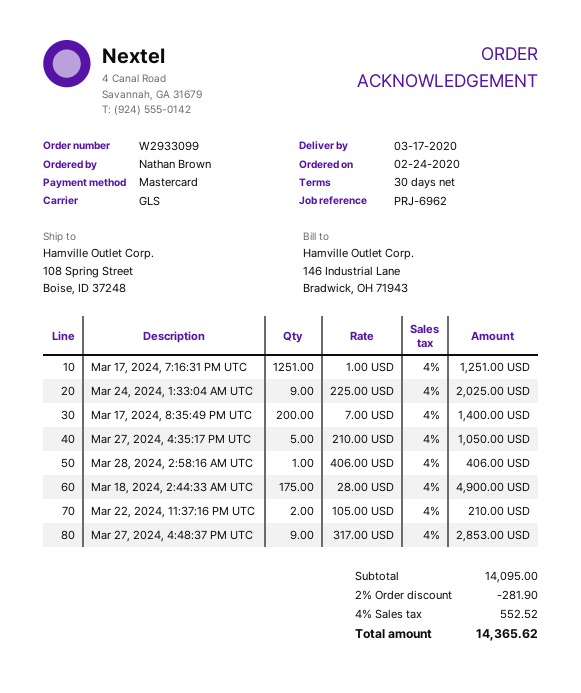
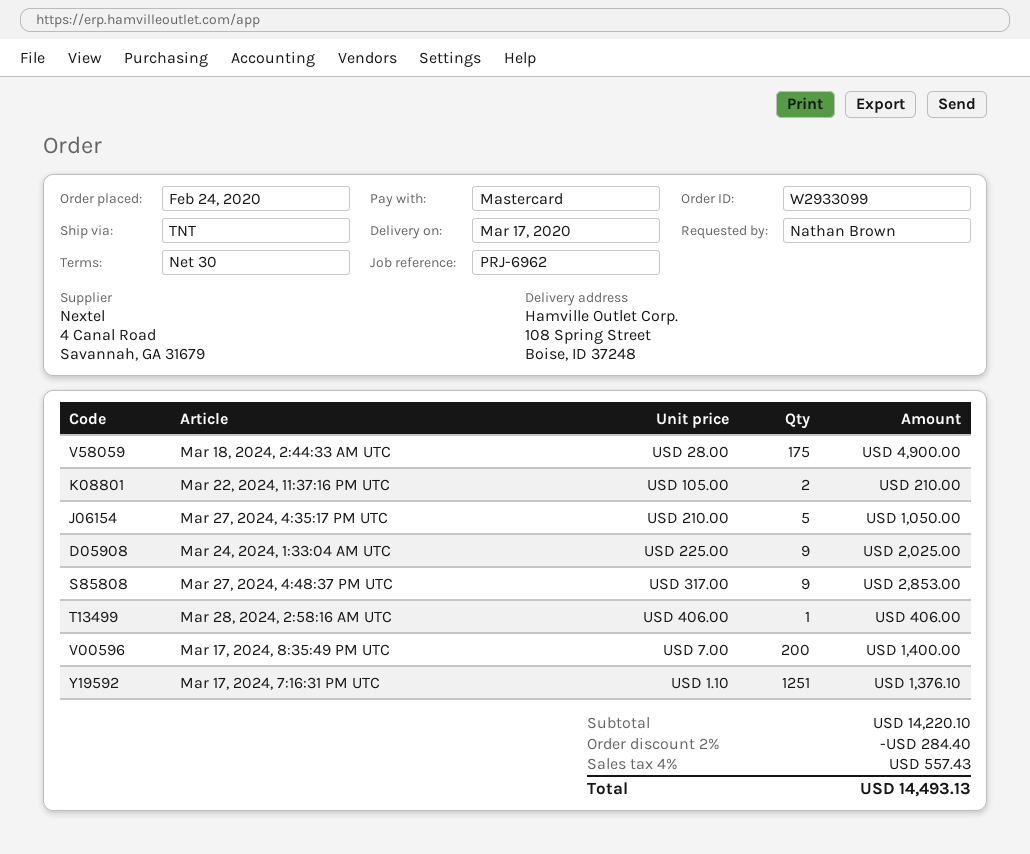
shipping method: GLS -> TNT
Mar 17, 2024, 7:16:31 PM UTC: 1251 x 1.00 = 1251.00 -> 1251 x 1.10 = 1376.10
subtotal: 14095.00 -> 14220.10
discount: 2% = 281.90 -> 2% = 284.40
tax: 4% = 552.52 -> 4% = 557.43
total: 14365.62 -> 14493.13

